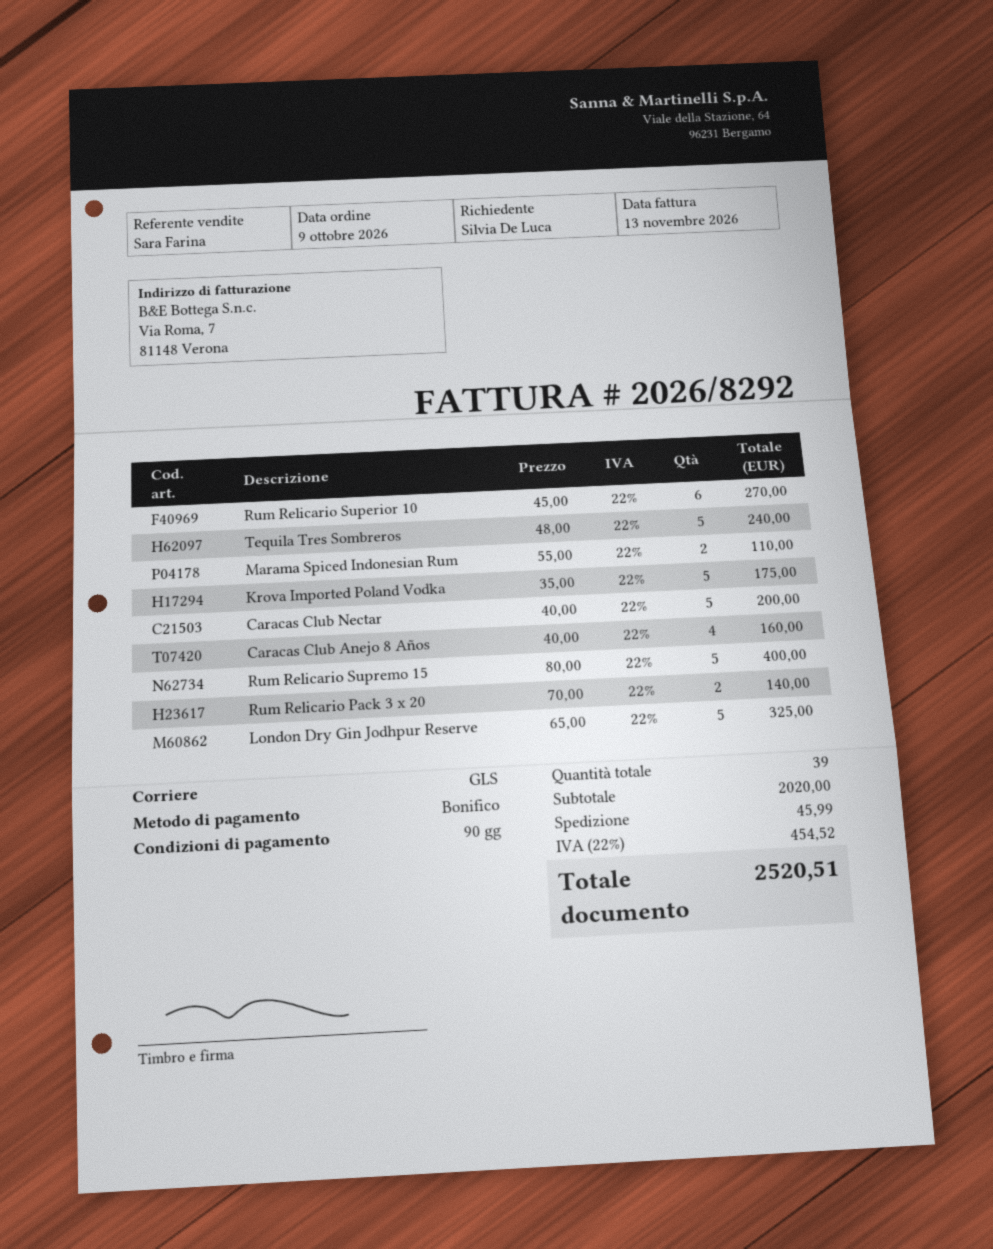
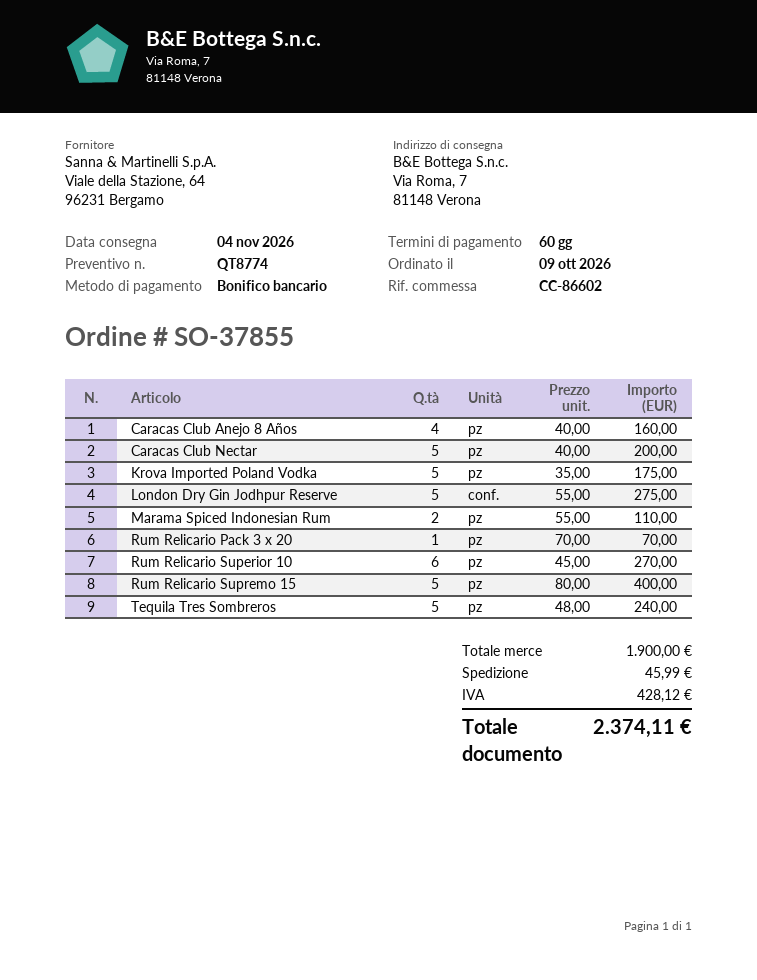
payment terms: 90 days -> 60 days
Rum Relicario Pack 3 x 20: 2 x 70.00 = 140.00 -> 1 x 70.00 = 70.00
London Dry Gin Jodhpur Reserve: 5 x 65.00 = 325.00 -> 5 x 55.00 = 275.00
subtotal: 2020.00 -> 1900.00
tax: 454.52 -> 428.12
total: 2520.51 -> 2374.11

